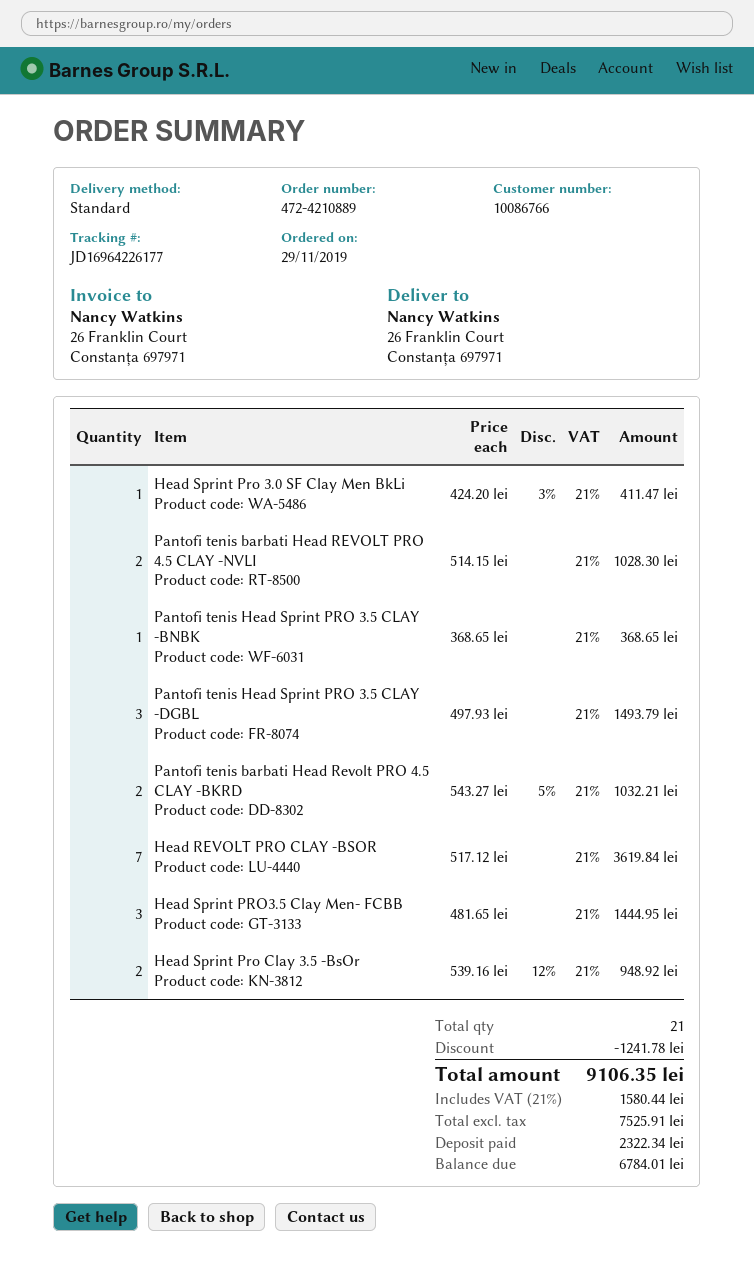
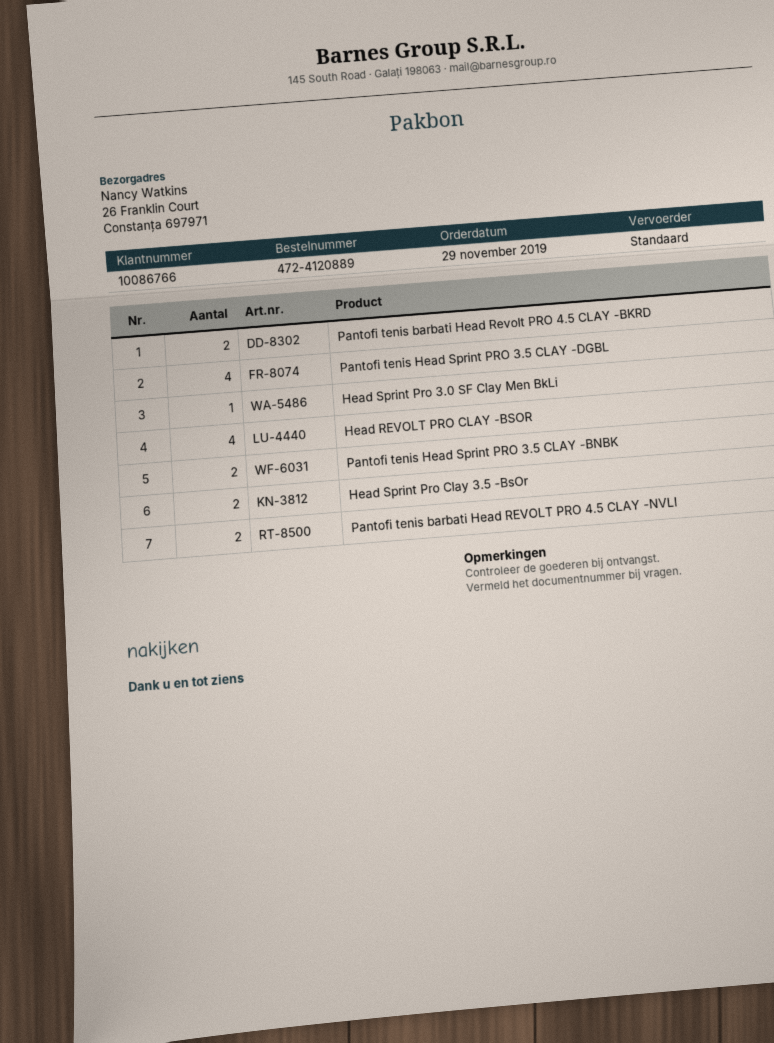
order number: 472-4210889 -> 472-4120889
Pantofi tenis Head Sprint PRO 3.5 CLAY -BNBK: 1 -> 2
Pantofi tenis Head Sprint PRO 3.5 CLAY -DGBL: 3 -> 4
Head REVOLT PRO CLAY -BSOR: 7 -> 4
Head Sprint PRO3.5 Clay Men- FCBB: 3 -> none

